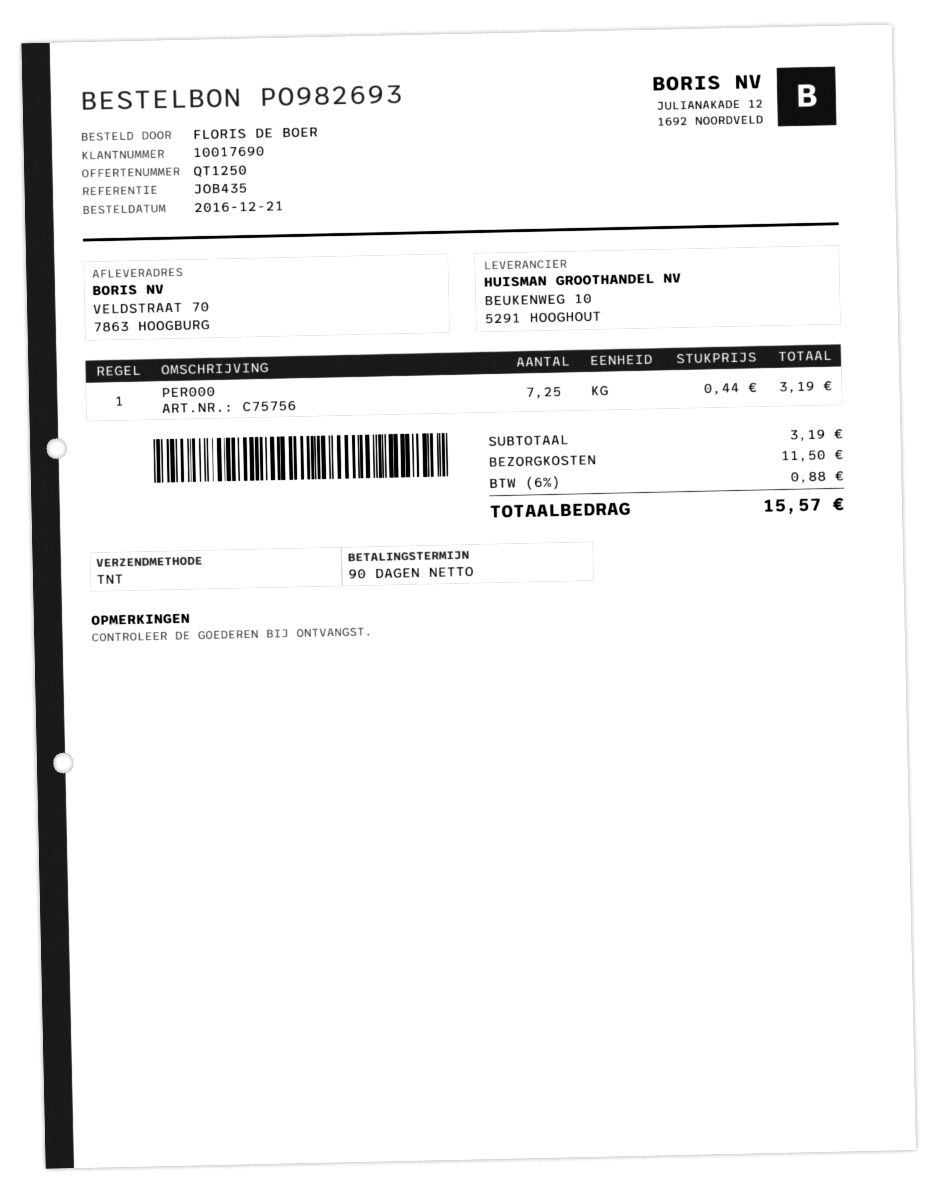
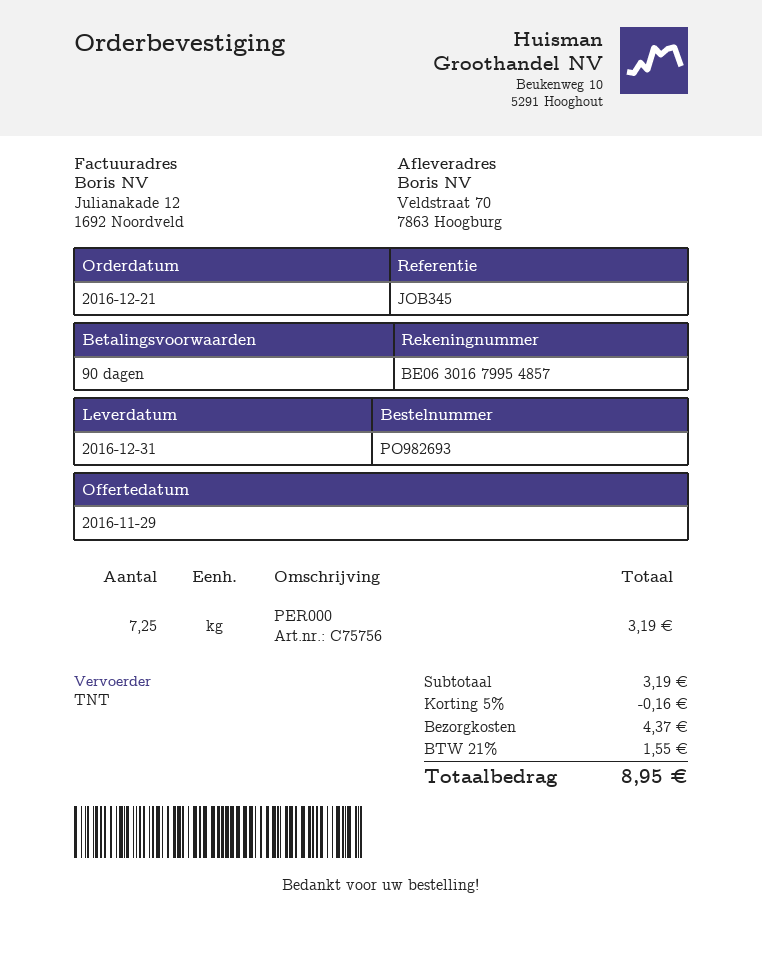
reference: JOB435 -> JOB345
discount: none -> 5% = 0.16
shipping: 11.50 -> 4.37
tax: 6% = 0.88 -> 21% = 1.55
total: 15.57 -> 8.95

